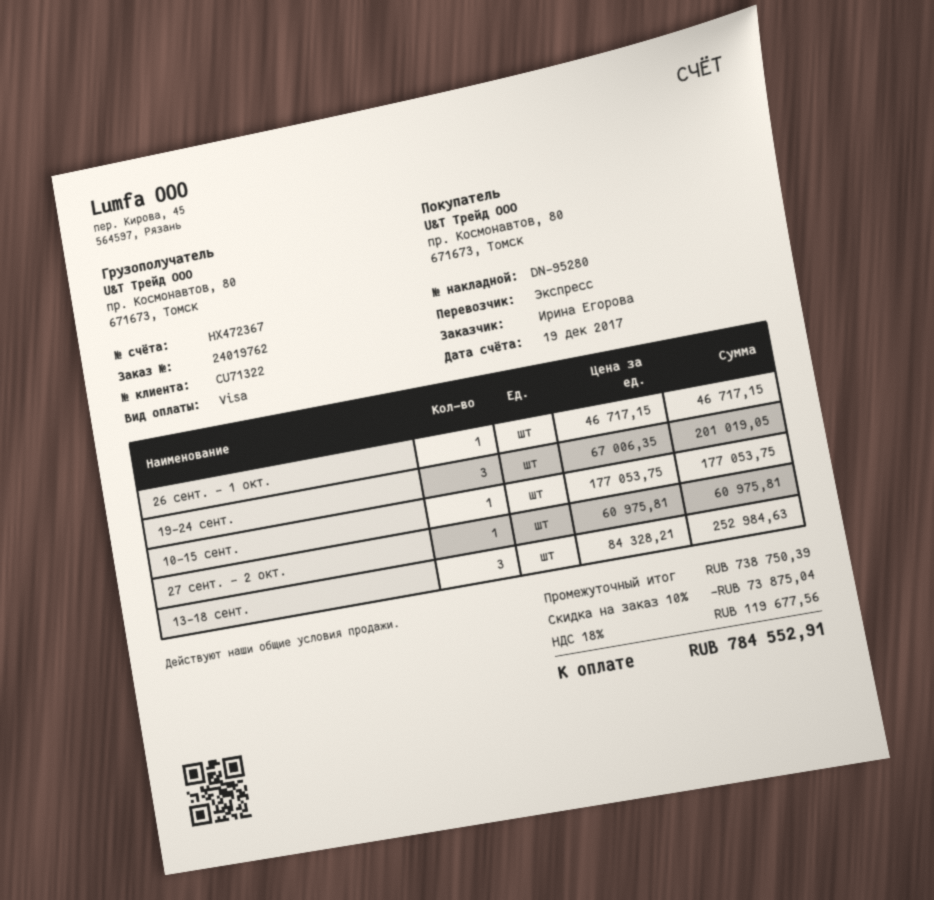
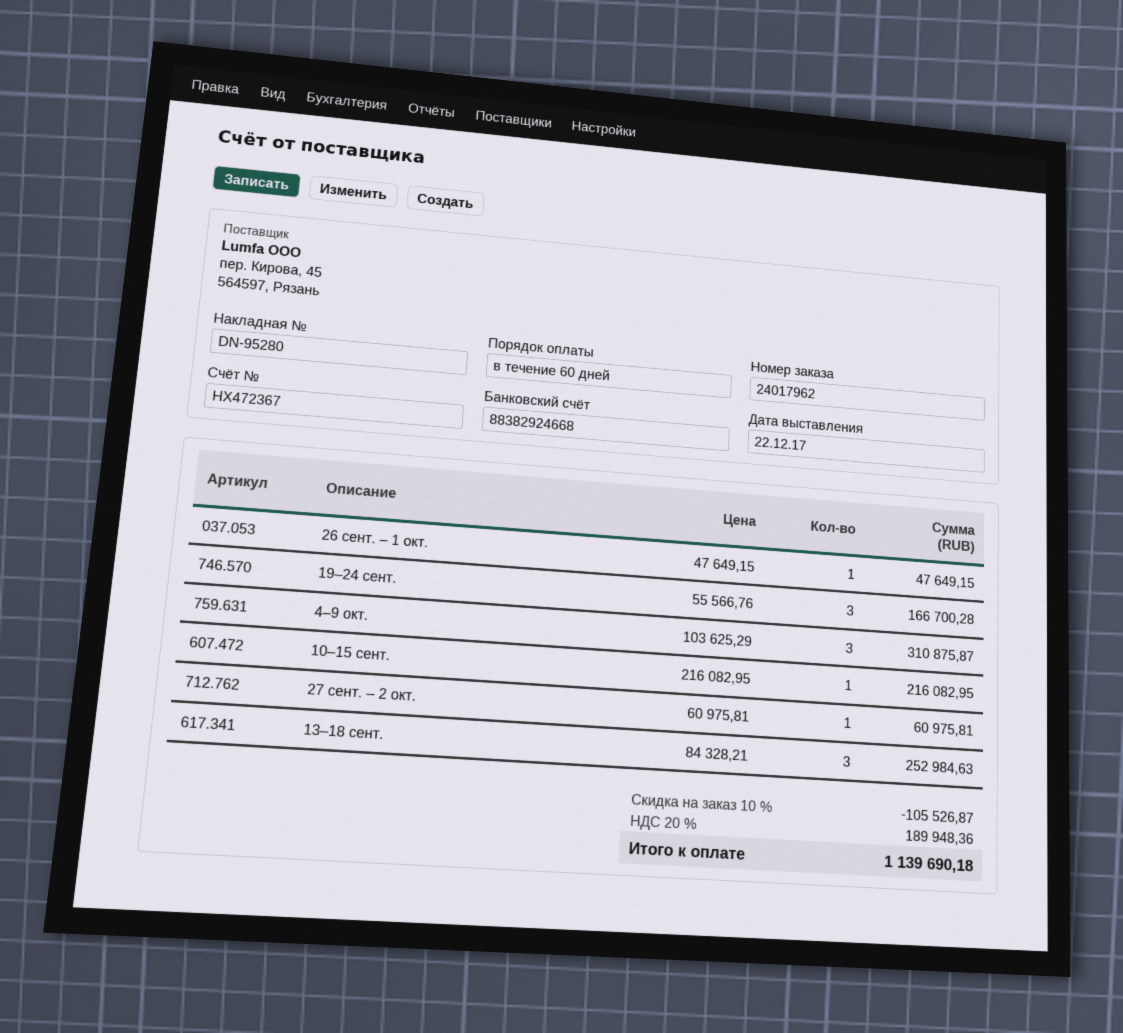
order number: 24019762 -> 24017962
invoice date: 2017-12-19 -> 2017-12-22
26 сент. – 1 окт.: 1 x 46717.15 = 46717.15 -> 1 x 47649.15 = 47649.15
19–24 сент.: 3 x 67006.35 = 201019.05 -> 3 x 55566.76 = 166700.28
10–15 сент.: 1 x 177053.75 = 177053.75 -> 1 x 216082.95 = 216082.95
4–9 окт.: none -> 3 x 103625.29 = 310875.87
discount: 10% = 73875.04 -> 10% = 105526.87
tax: 18% = 119677.56 -> 20% = 189948.36
total: 784552.91 -> 1139690.18

